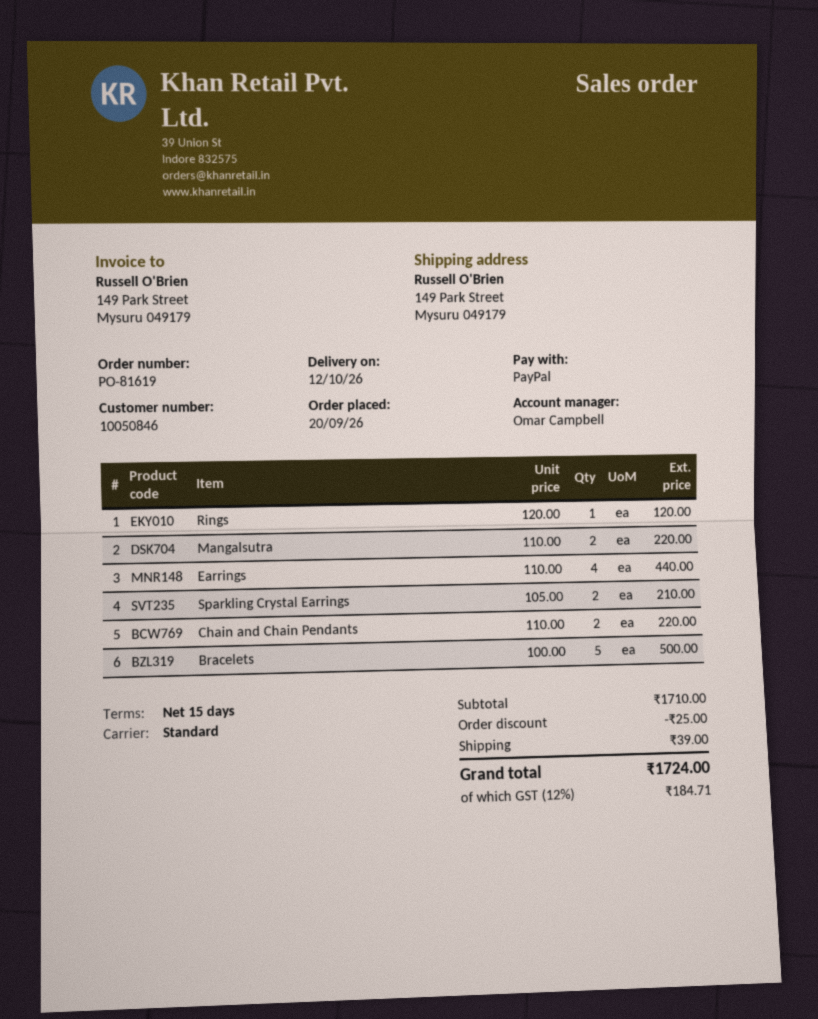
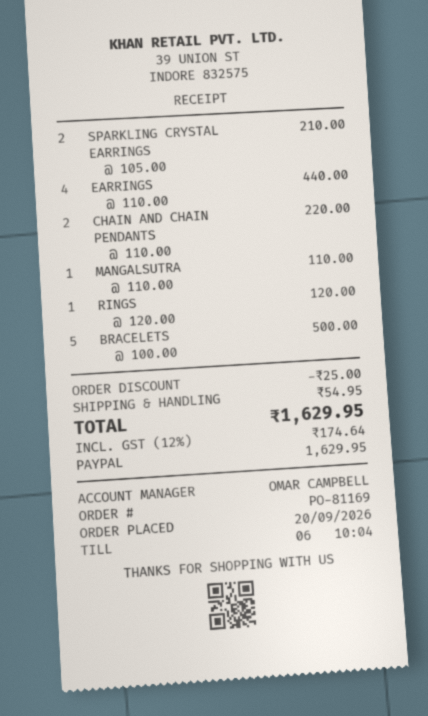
order number: PO-81619 -> PO-81169
Mangalsutra: 2 x 110.00 = 220.00 -> 1 x 110.00 = 110.00
shipping: 39.00 -> 54.95
tax: 12% = 184.71 -> 12% = 174.64
total: 1724.00 -> 1629.95

